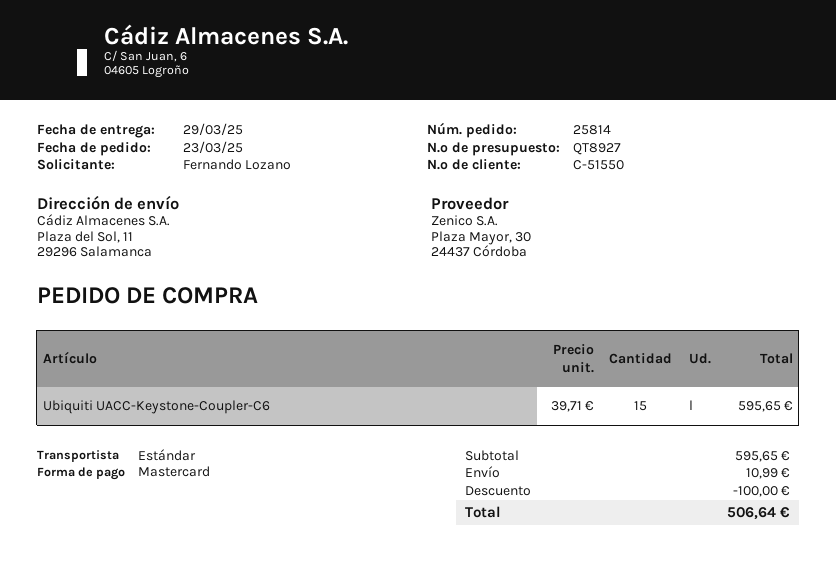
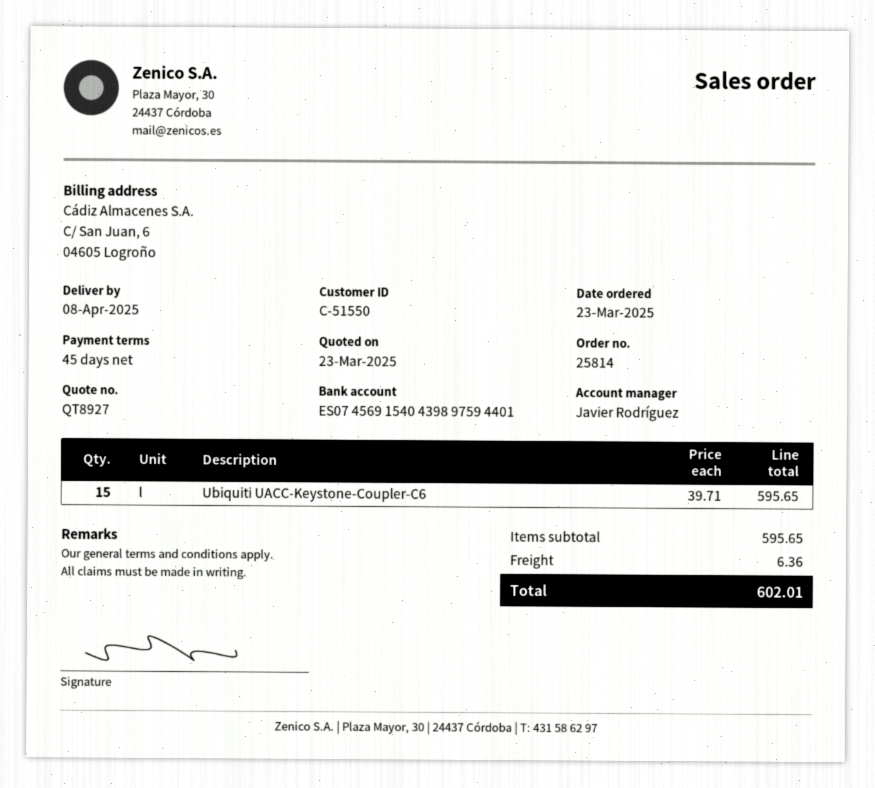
delivery date: 2025-03-29 -> 2025-04-08
discount: 100.00 -> none
shipping: 10.99 -> 6.36
total: 506.64 -> 602.01

